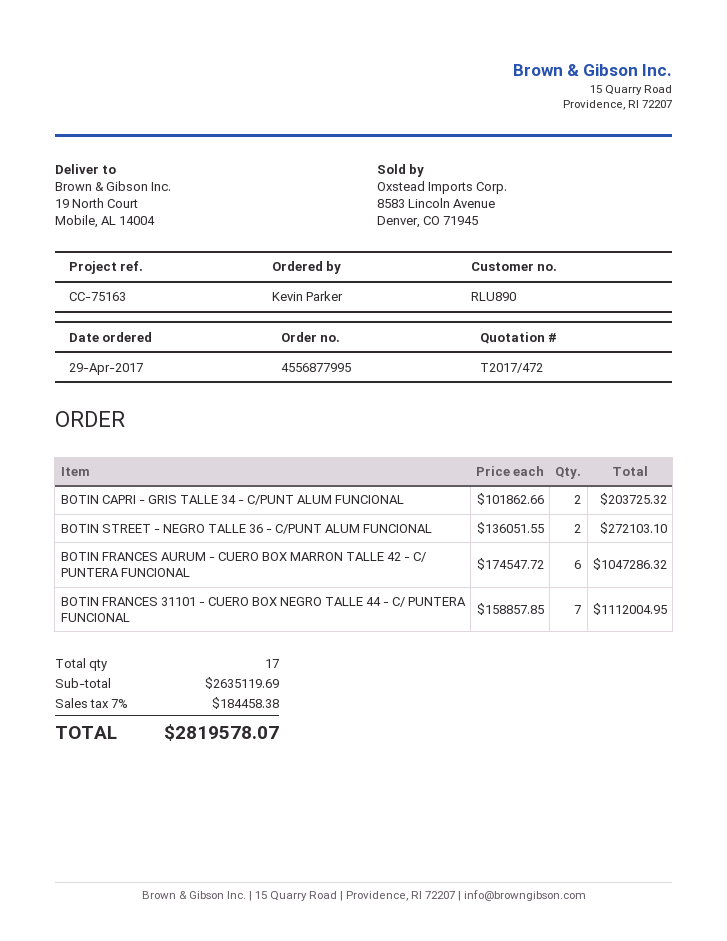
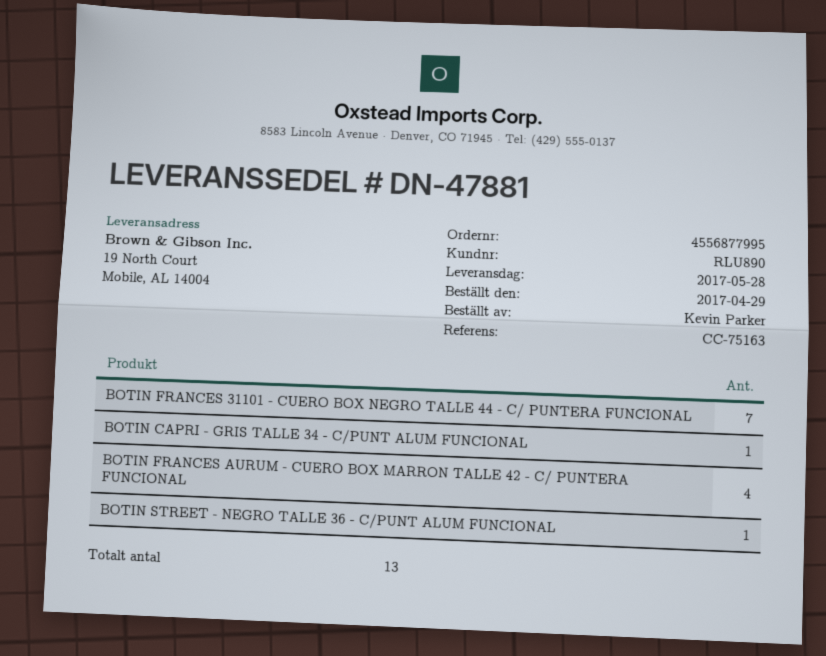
BOTIN CAPRI - GRIS TALLE 34 - C/PUNT ALUM FUNCIONAL: 2 -> 1
BOTIN STREET - NEGRO TALLE 36 - C/PUNT ALUM FUNCIONAL: 2 -> 1
BOTIN FRANCES AURUM - CUERO BOX MARRON TALLE 42 - C/ PUNTERA FUNCIONAL: 6 -> 4
total quantity: 17 -> 13

